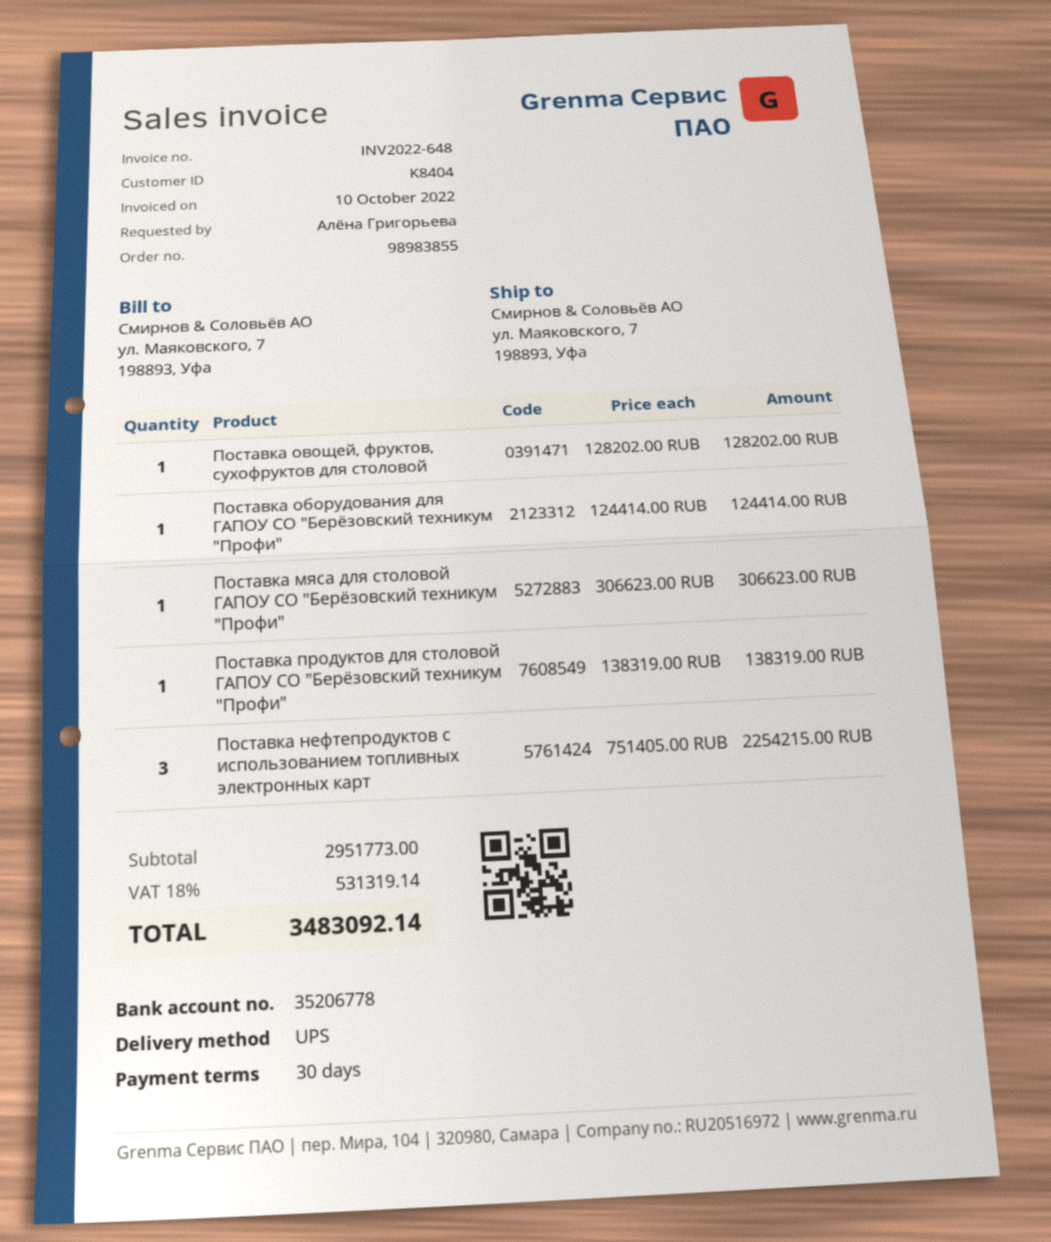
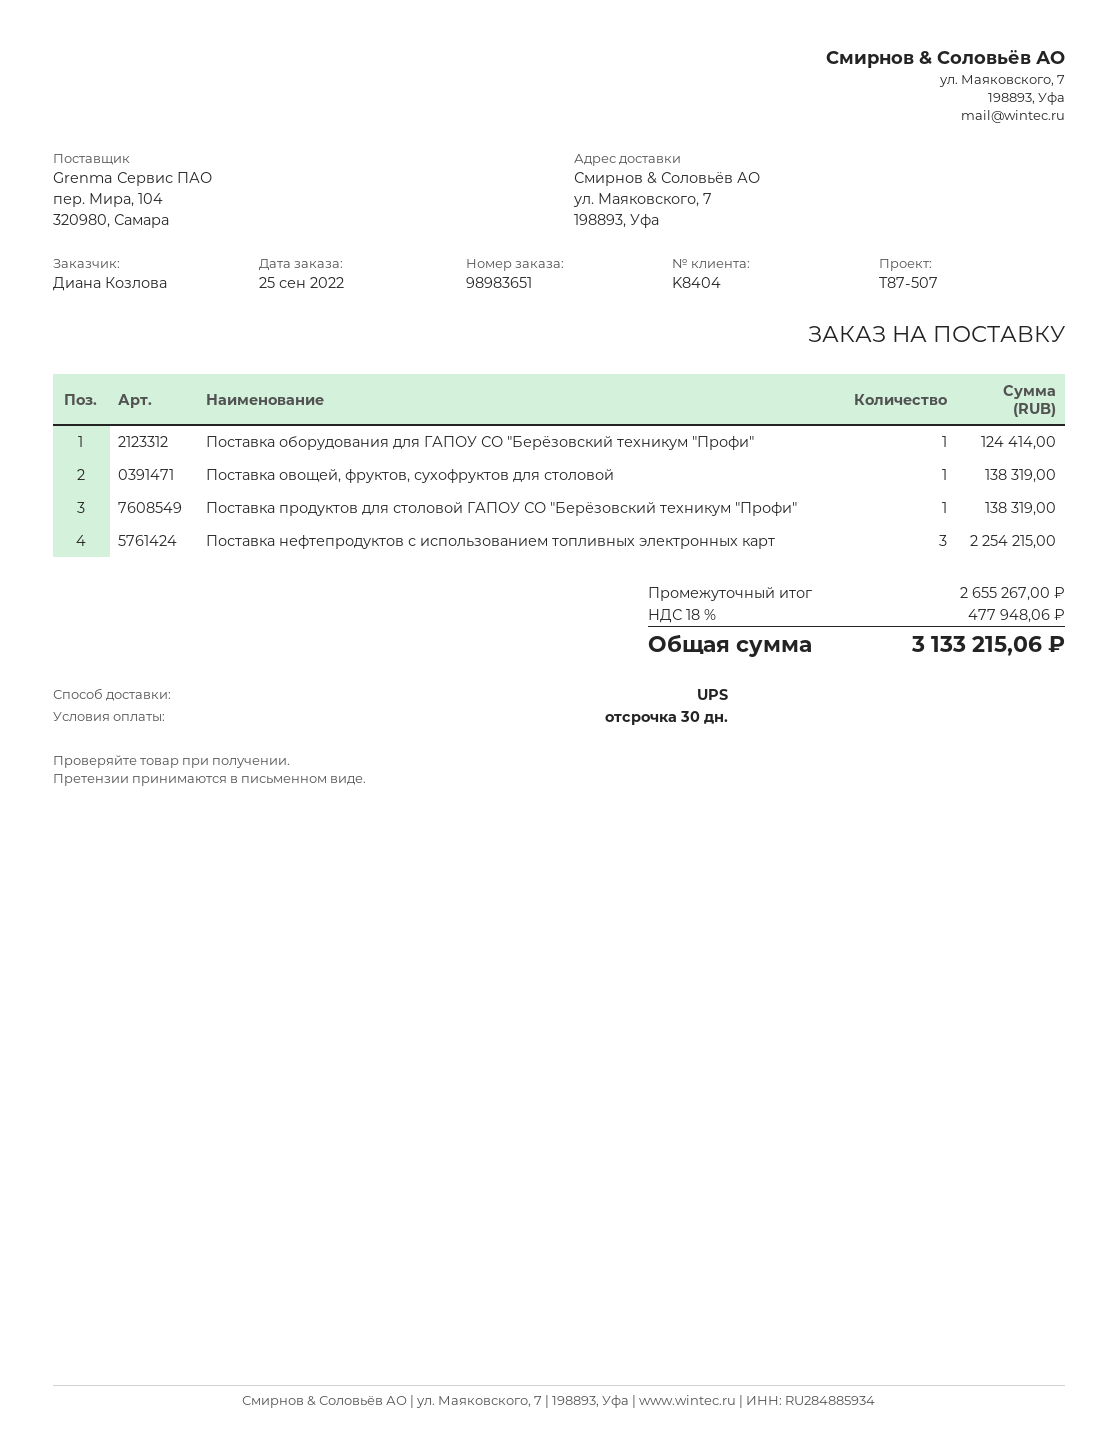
order number: 98983855 -> 98983651
ordered by: Алёна Григорьева -> Диана Козлова
Поставка овощей, фруктов, сухофруктов для столовой: 1 for 128202.00 -> 1 for 138319.00
Поставка мяса для столовой ГАПОУ СО "Берёзовский техникум "Профи": 1 for 306623.00 -> none
subtotal: 2951773.00 -> 2655267.00
tax: 18% = 531319.14 -> 18% = 477948.06
total: 3483092.14 -> 3133215.06

